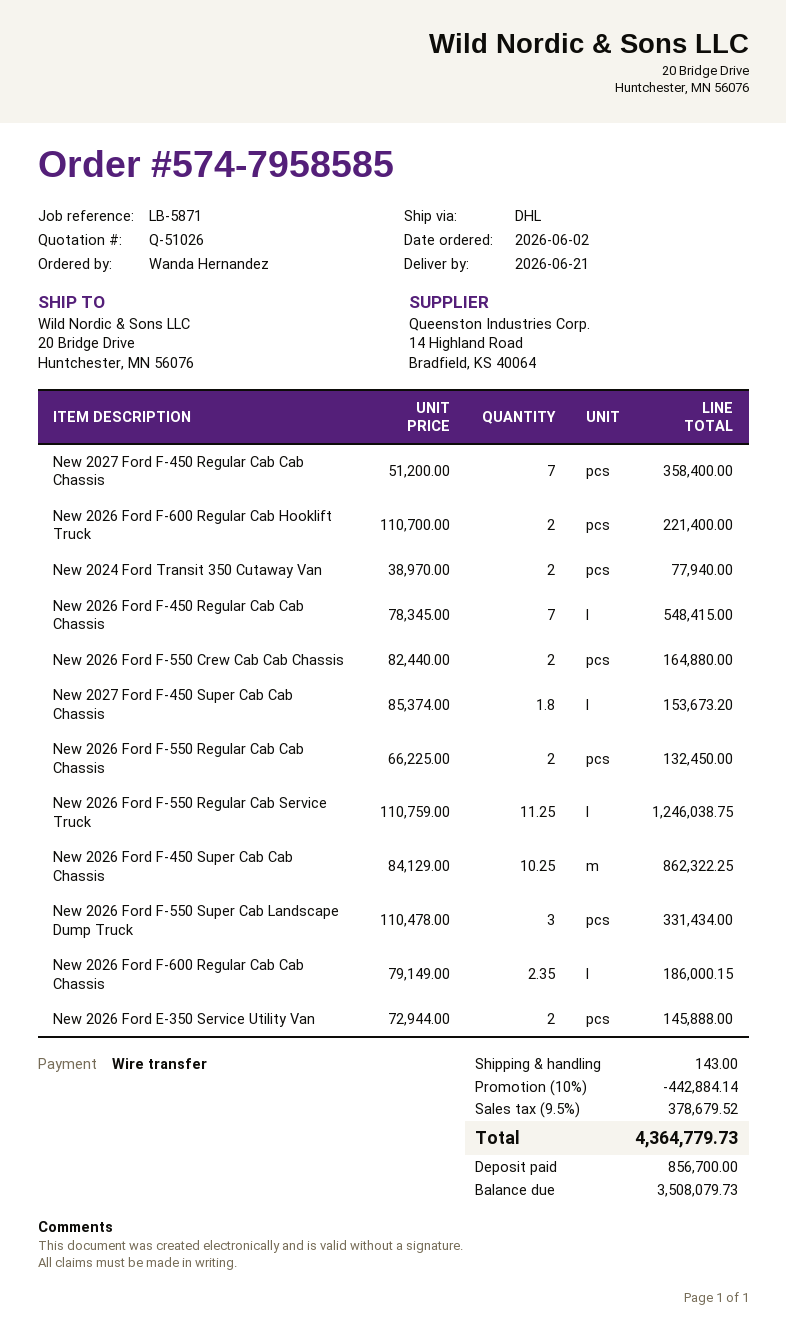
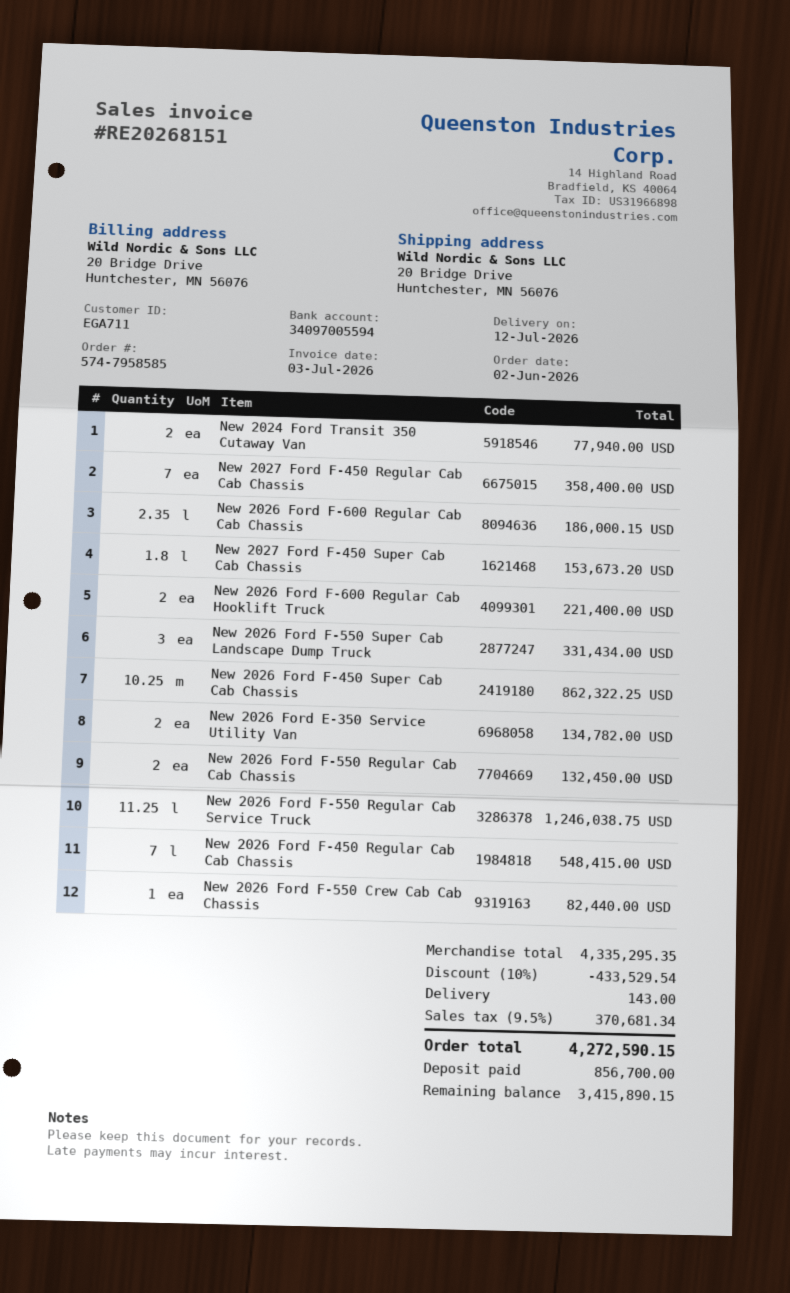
delivery date: 2026-06-21 -> 2026-07-12
New 2026 Ford F-550 Crew Cab Cab Chassis: 2 for 164880.00 -> 1 for 82440.00
New 2026 Ford E-350 Service Utility Van: 2 for 145888.00 -> 2 for 134782.00
discount: 10% = 442884.14 -> 10% = 433529.54
tax: 9.5% = 378679.52 -> 9.5% = 370681.34
total: 4364779.73 -> 4272590.15
balance: 3508079.73 -> 3415890.15

